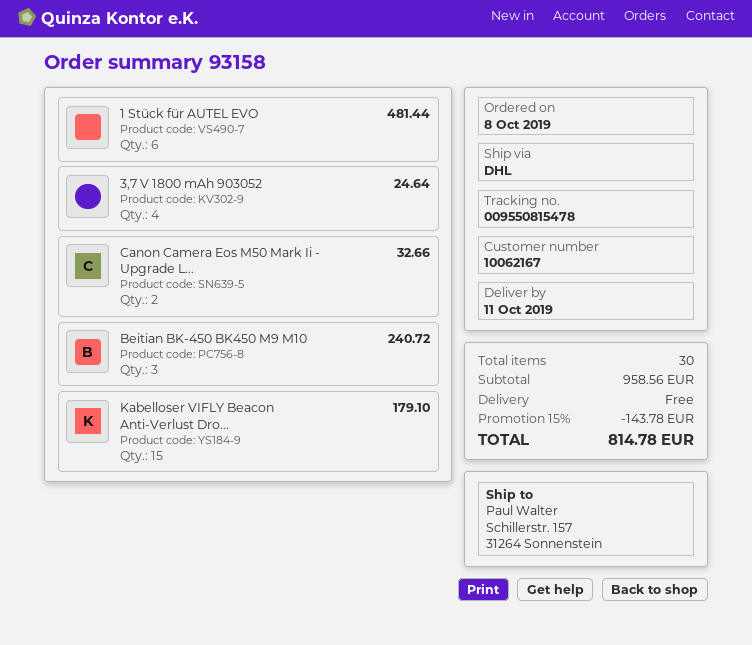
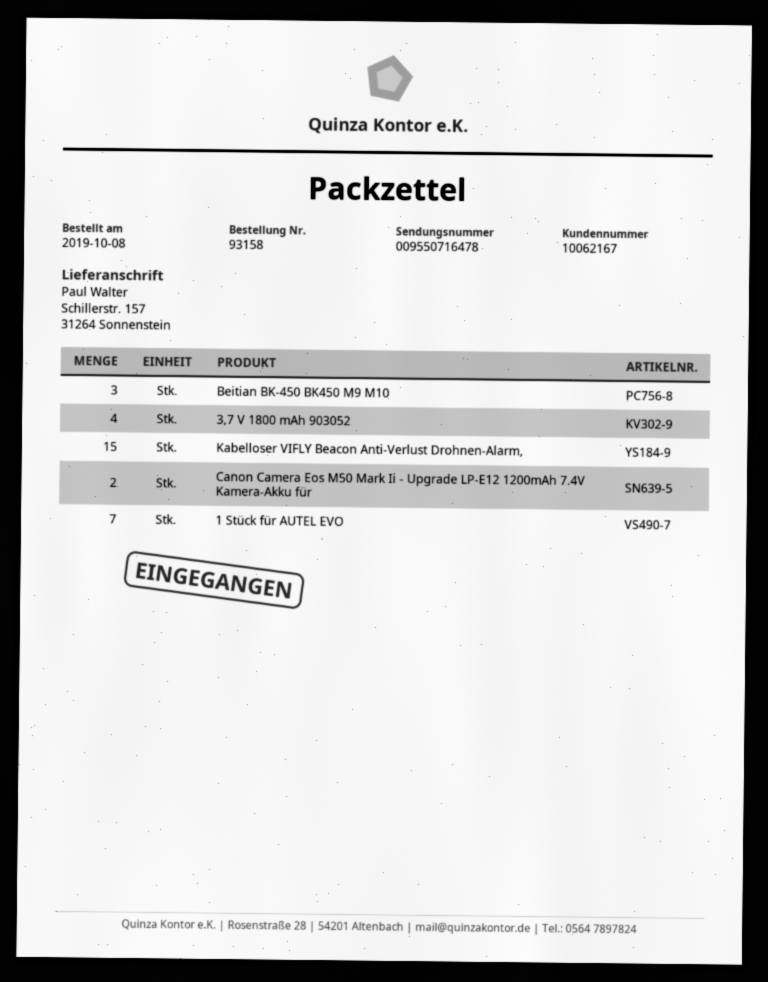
tracking number: 009550815478 -> 009550716478
1 Stück für AUTEL EVO: 6 -> 7

